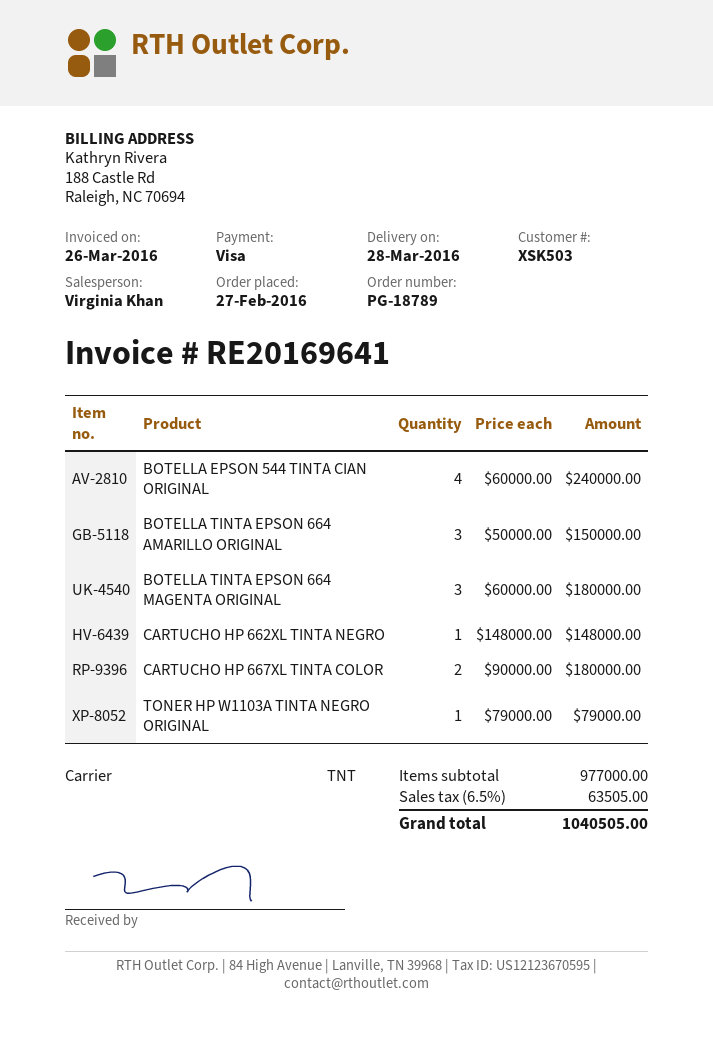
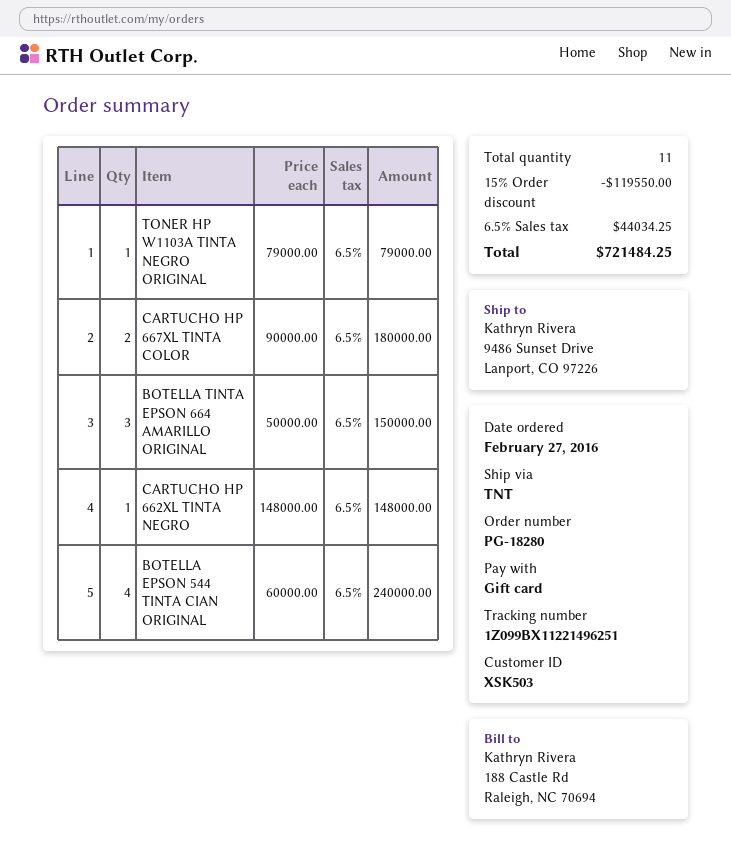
order number: PG-18789 -> PG-18280
payment method: Visa -> gift card
BOTELLA TINTA EPSON 664 MAGENTA ORIGINAL: 3 x 60000.00 = 180000.00 -> none
discount: none -> 15% = 119550.00
tax: 6.5% = 63505.00 -> 6.5% = 44034.25
total: 1040505.00 -> 721484.25

